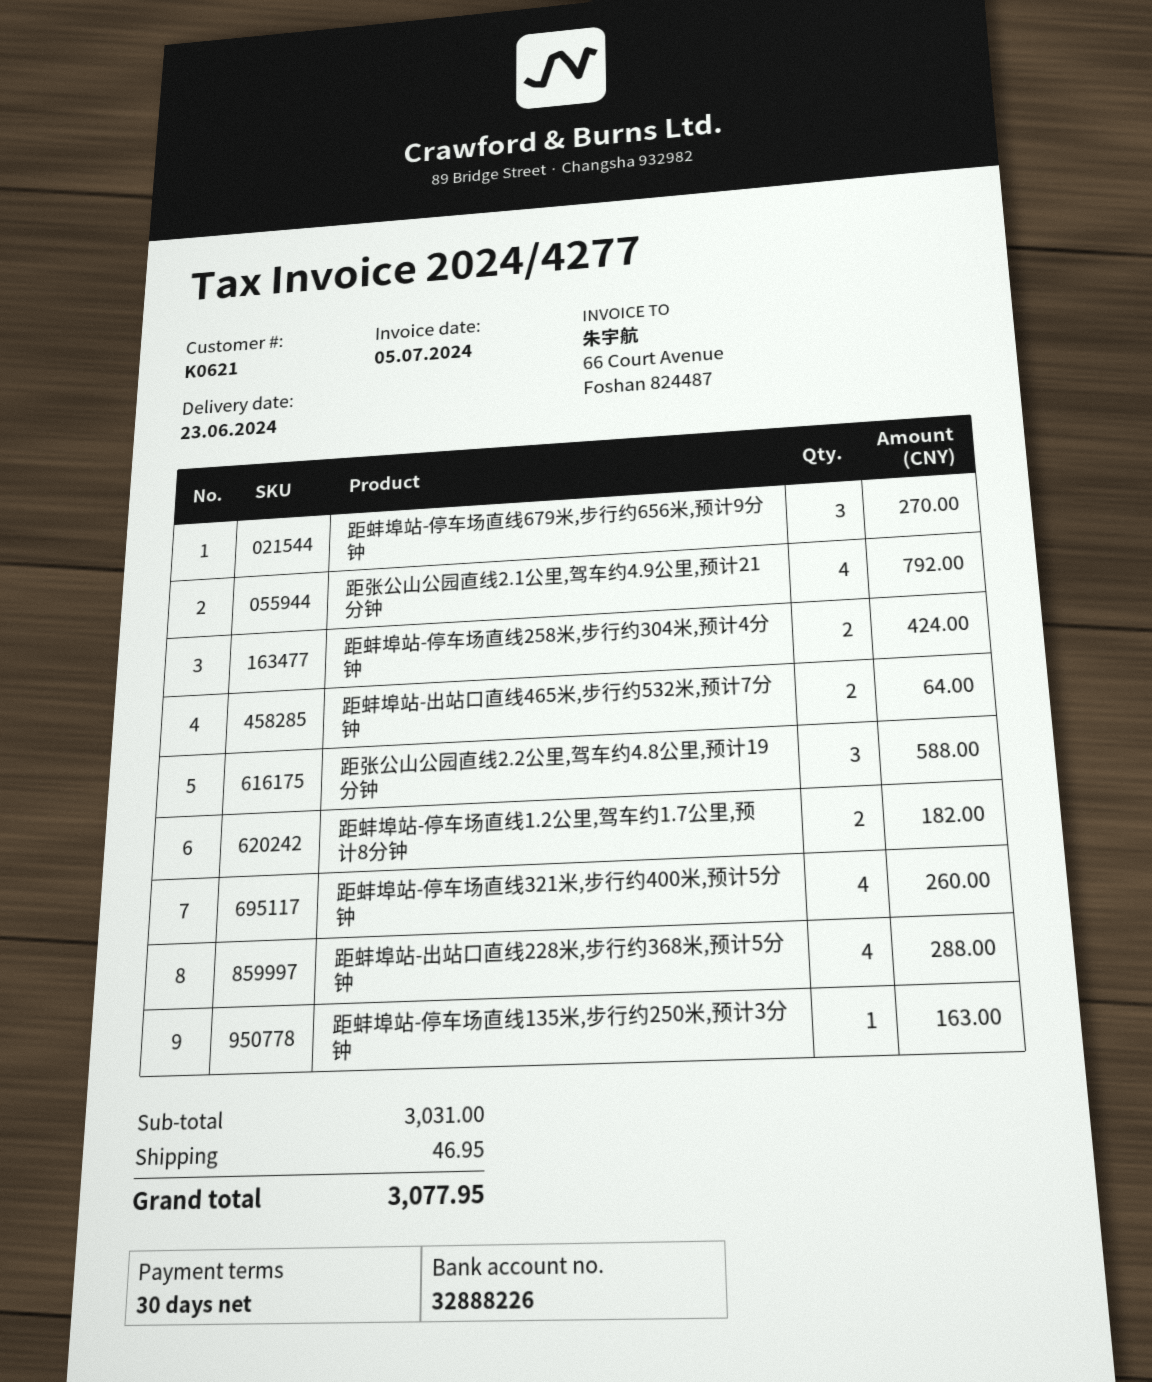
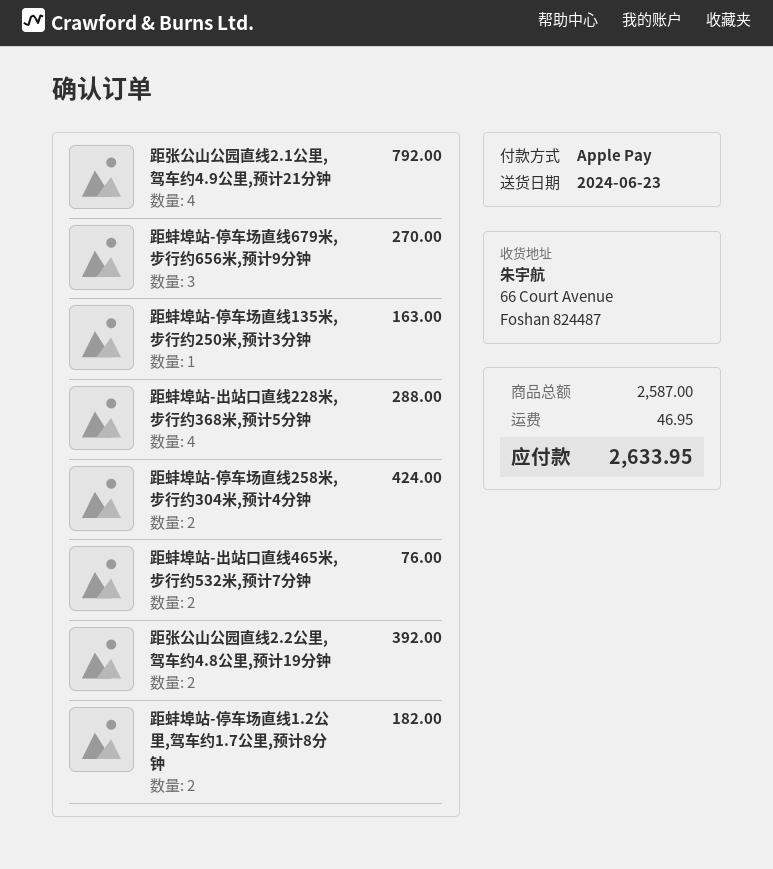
距蚌埠站-出站口直线465米,步行约532米,预计7分钟: 2 for 64.00 -> 2 for 76.00
距张公山公园直线2.2公里,驾车约4.8公里,预计19分钟: 3 for 588.00 -> 2 for 392.00
距蚌埠站-停车场直线321米,步行约400米,预计5分钟: 4 for 260.00 -> none
subtotal: 3031.00 -> 2587.00
total: 3077.95 -> 2633.95

